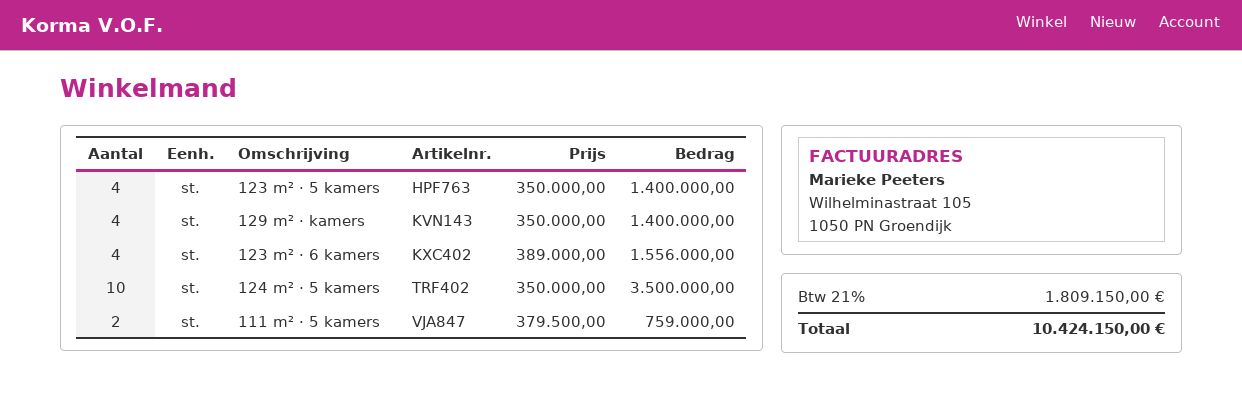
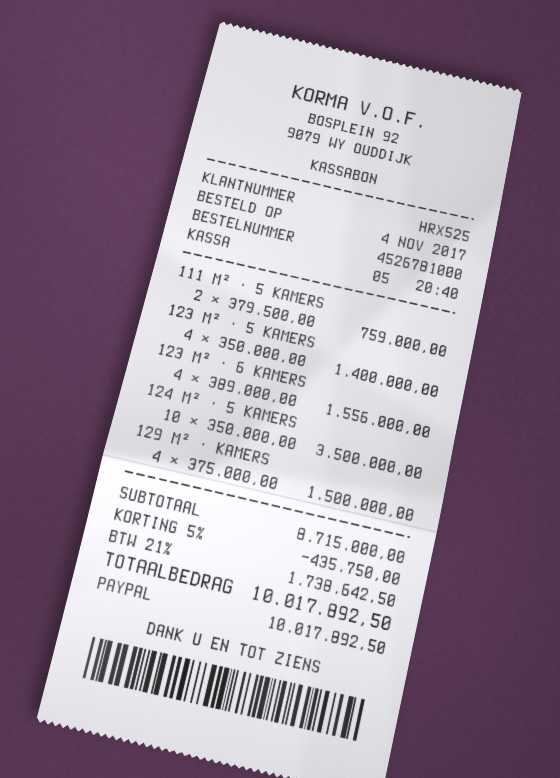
129 m² · kamers: 4 x 350000.00 = 1400000.00 -> 4 x 375000.00 = 1500000.00
discount: none -> 5% = 435750.00
tax: 21% = 1809150.00 -> 21% = 1738642.50
total: 10424150.00 -> 10017892.50

